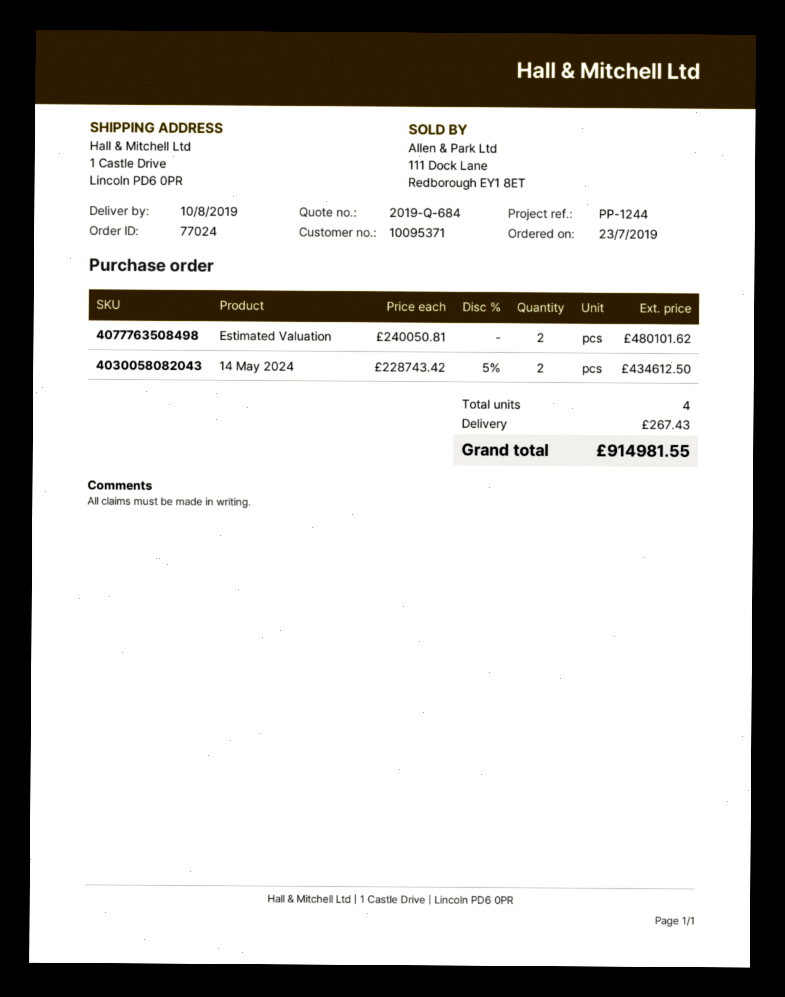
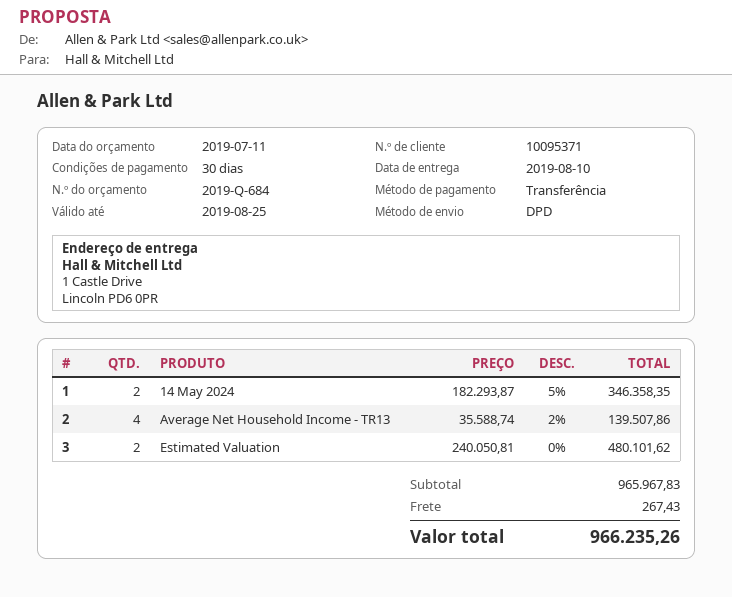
14 May 2024: 2 x 228743.42 - 5% = 434612.50 -> 2 x 182293.87 - 5% = 346358.35
Average Net Household Income - TR13: none -> 4 x 35588.74 - 2% = 139507.86
total: 914981.55 -> 966235.26

